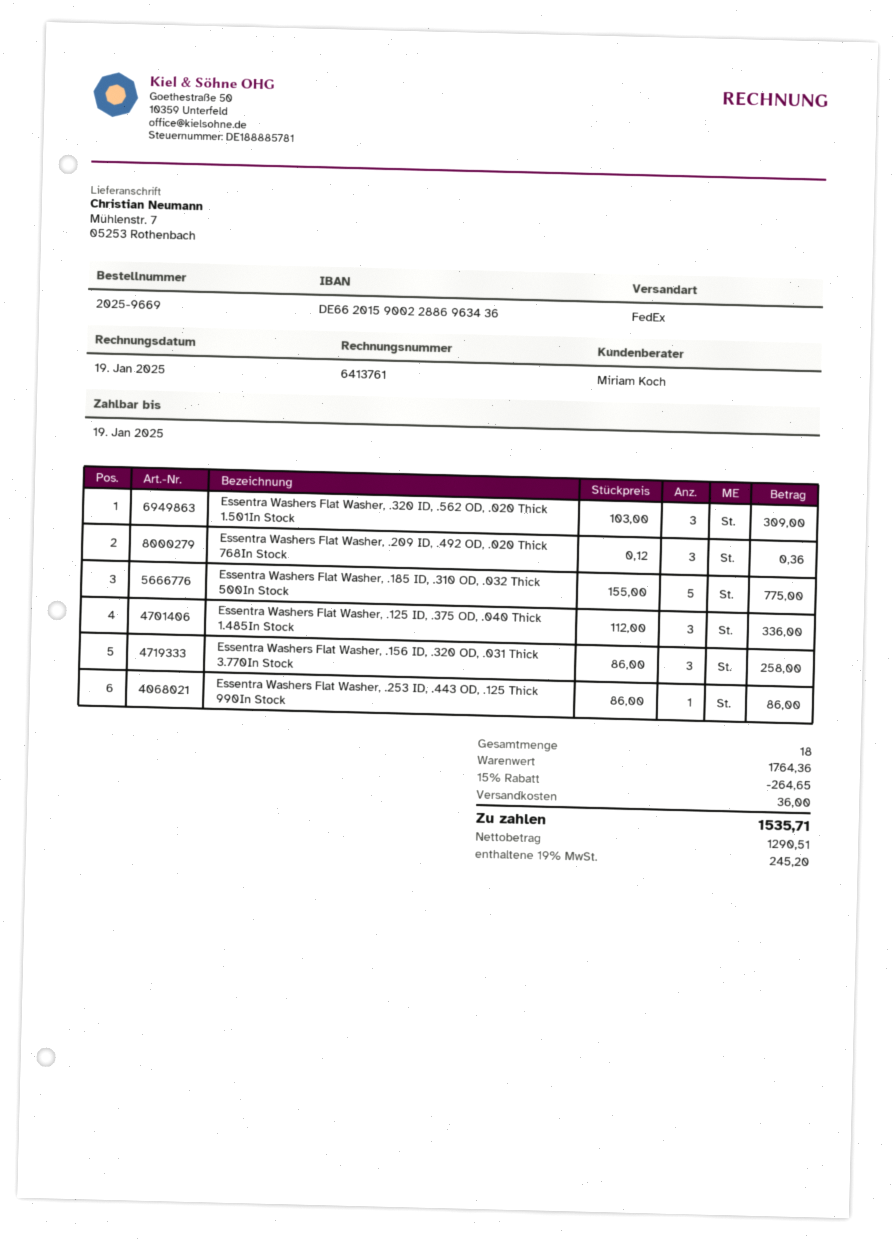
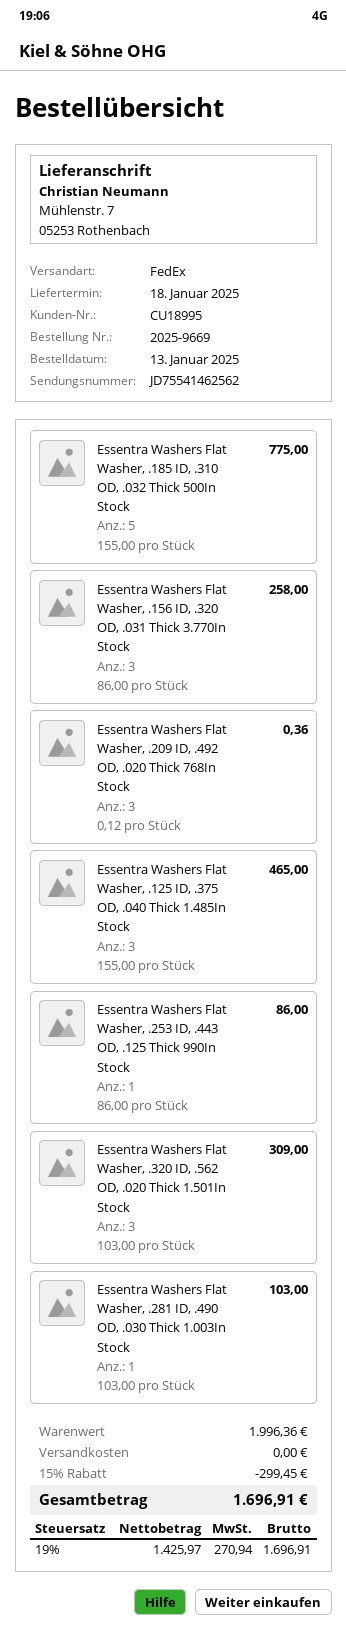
Essentra Washers Flat Washer, .125 ID, .375 OD, .040 Thick 1.485In Stock: 3 x 112.00 = 336.00 -> 3 x 155.00 = 465.00
Essentra Washers Flat Washer, .281 ID, .490 OD, .030 Thick 1.003In Stock: none -> 1 x 103.00 = 103.00
subtotal: 1764.36 -> 1996.36
discount: 15% = 264.65 -> 15% = 299.45
shipping: 36.00 -> 0.00
net: 1290.51 -> 1425.97
tax: 19% = 245.20 -> 19% = 270.94
total: 1535.71 -> 1696.91

